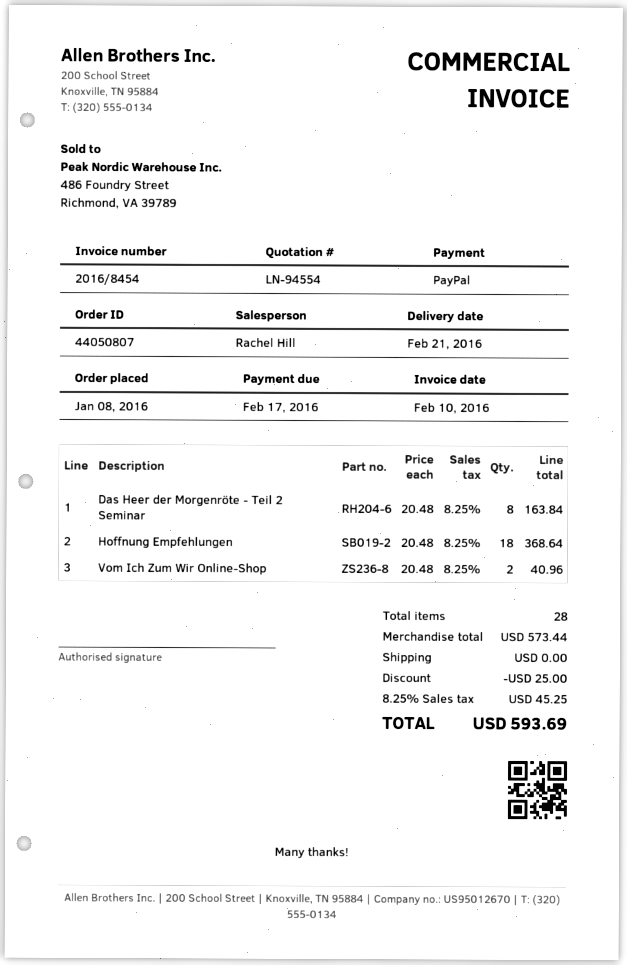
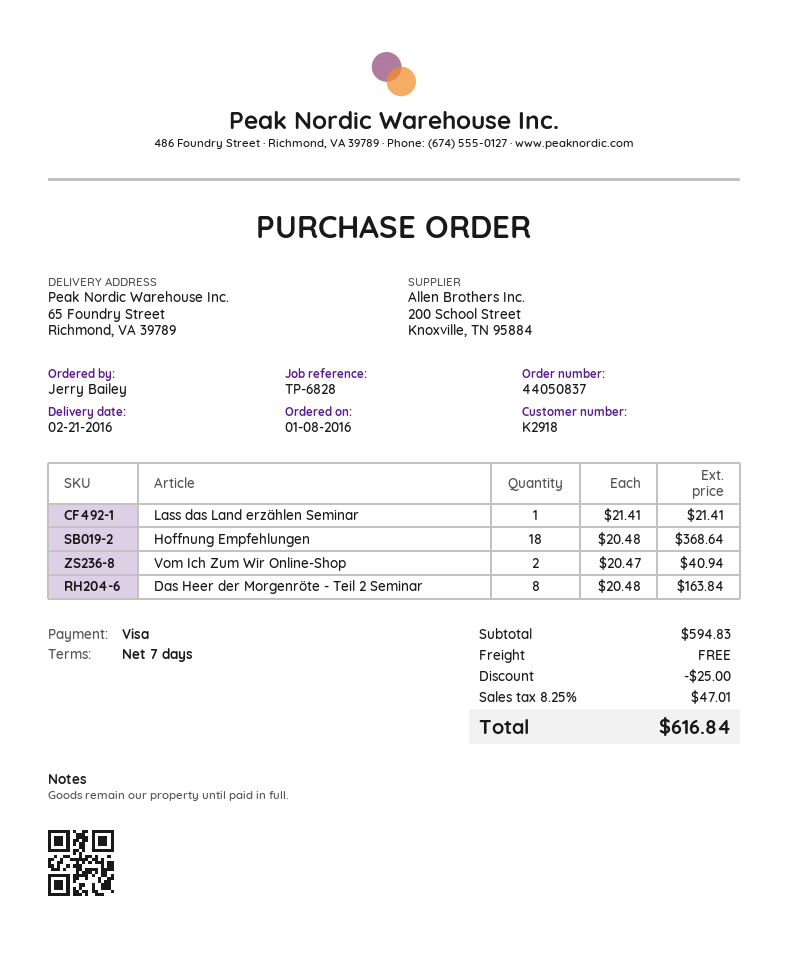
order number: 44050807 -> 44050837
payment method: PayPal -> Visa
Vom Ich Zum Wir Online-Shop: 2 x 20.48 = 40.96 -> 2 x 20.47 = 40.94
Lass das Land erzählen Seminar: none -> 1 x 21.41 = 21.41
subtotal: 573.44 -> 594.83
tax: 8.25% = 45.25 -> 8.25% = 47.01
total: 593.69 -> 616.84

